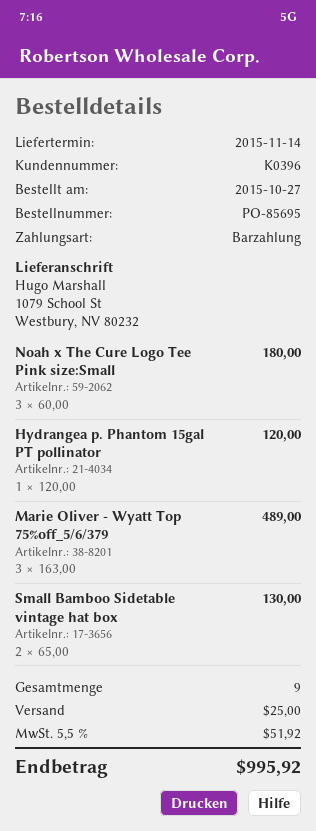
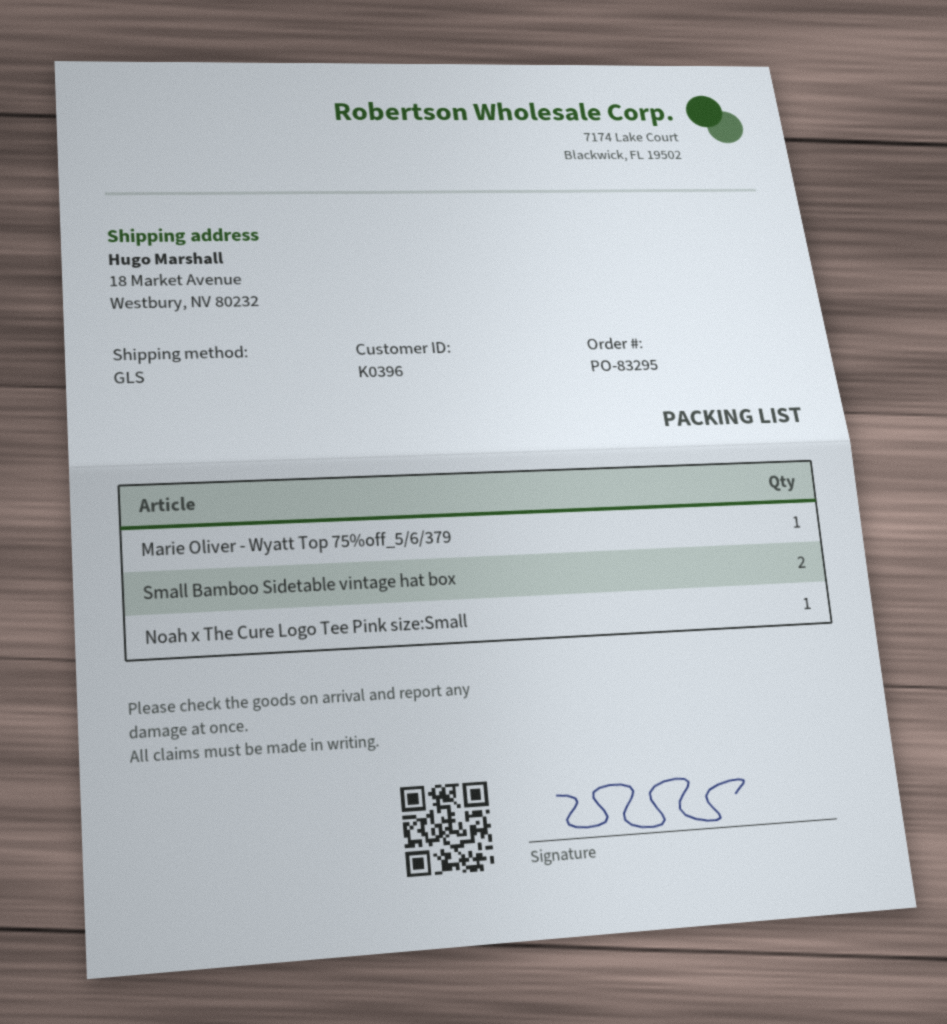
order number: PO-85695 -> PO-83295
ship to: 1079 School St, Westbury, NV 80232 -> 18 Market Avenue, Westbury, NV 80232
Noah x The Cure Logo Tee Pink size:Small: 3 -> 1
Hydrangea p. Phantom 15gal PT pollinator: 1 -> none
Marie Oliver - Wyatt Top 75%off_5/6/379: 3 -> 1

